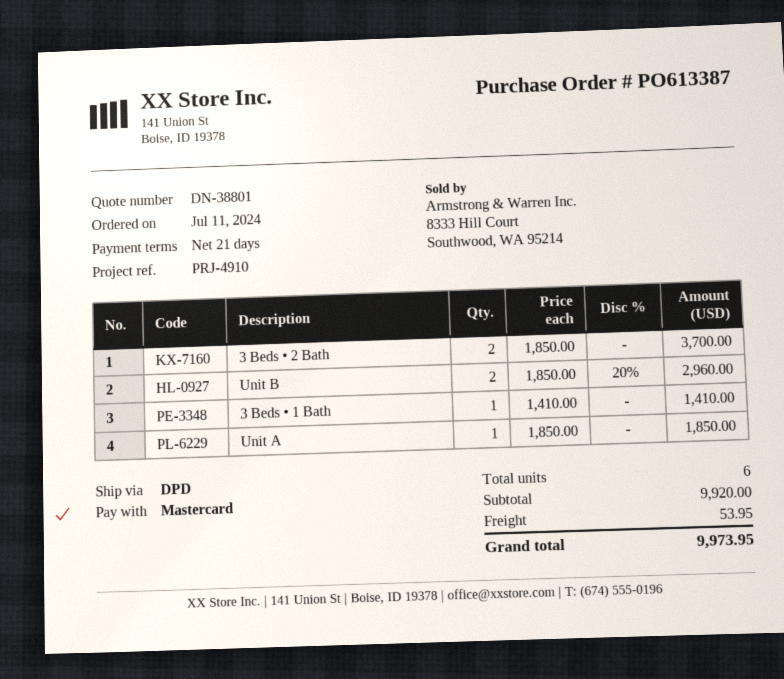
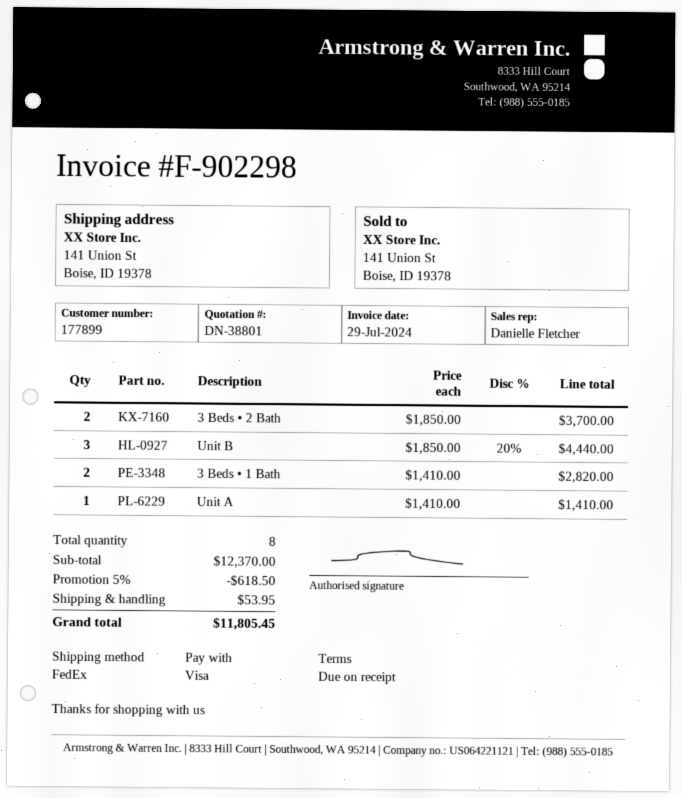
payment terms: 21 days -> on receipt
payment method: Mastercard -> Visa
shipping method: DPD -> FedEx
Unit B: 2 x 1850.00 - 20% = 2960.00 -> 3 x 1850.00 - 20% = 4440.00
3 Beds • 1 Bath: 1 x 1410.00 = 1410.00 -> 2 x 1410.00 = 2820.00
Unit A: 1 x 1850.00 = 1850.00 -> 1 x 1410.00 = 1410.00
total quantity: 6 -> 8
subtotal: 9920.00 -> 12370.00
discount: none -> 5% = 618.50
total: 9973.95 -> 11805.45

